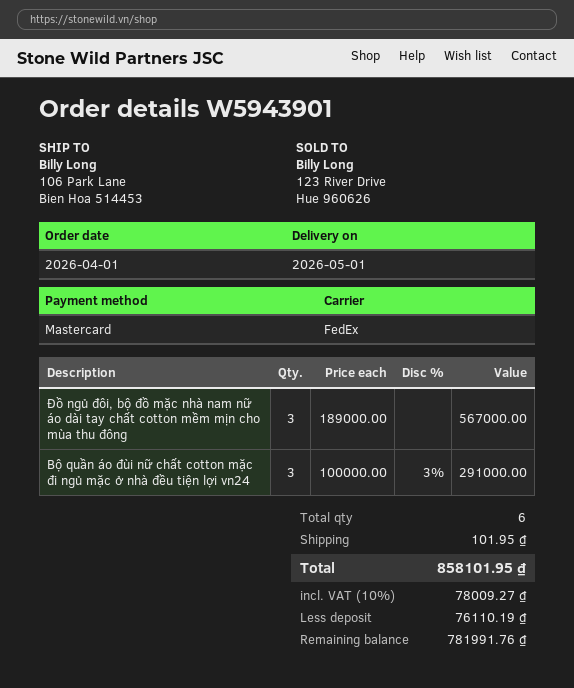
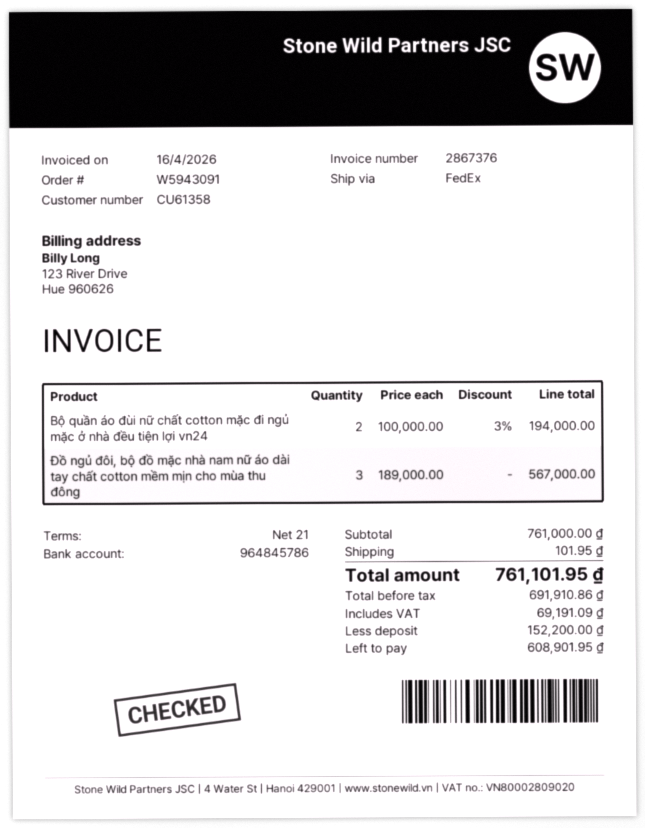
order number: W5943901 -> W5943091
Bộ quần áo đùi nữ chất cotton mặc đi ngủ mặc ở nhà đều tiện lợi vn24: 3 x 100000.00 - 3% = 291000.00 -> 2 x 100000.00 - 3% = 194000.00
tax: 78009.27 -> 69191.09
total: 858101.95 -> 761101.95
deposit: 76110.19 -> 152200.00
balance: 781991.76 -> 608901.95

